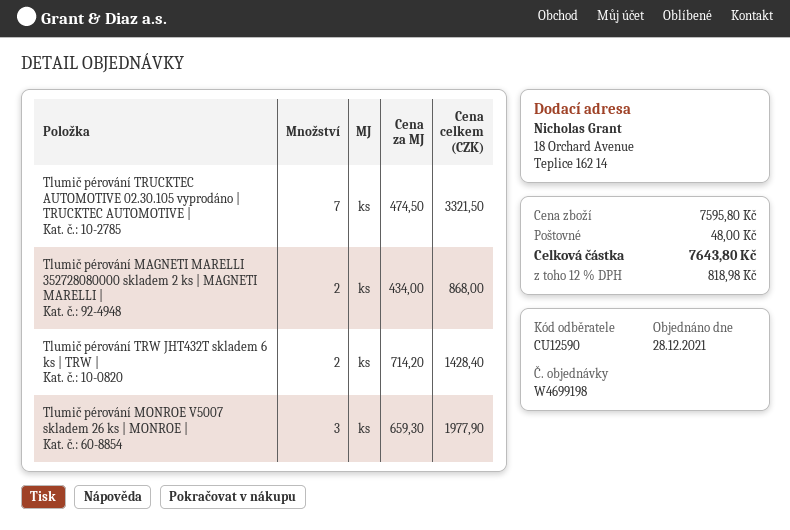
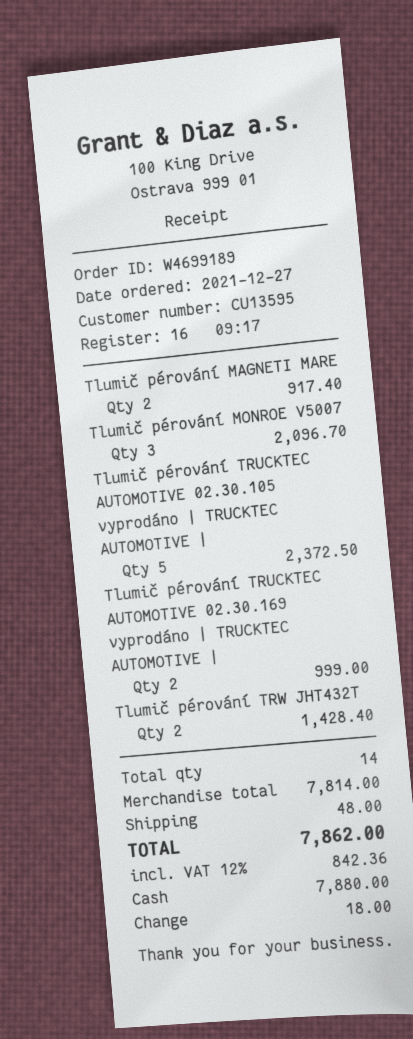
order number: W4699198 -> W4699189
order date: 2021-12-28 -> 2021-12-27
customer number: CU12590 -> CU13595
Tlumič pérování TRUCKTEC AUTOMOTIVE 02.30.105 vyprodáno | TRUCKTEC AUTOMOTIVE |: 7 for 3321.50 -> 5 for 2372.50
Tlumič pérování MAGNETI MARELLI 352728080000 skladem 2 ks | MAGNETI MARELLI |: 2 for 868.00 -> 2 for 917.40
Tlumič pérování MONROE V5007 skladem 26 ks | MONROE |: 3 for 1977.90 -> 3 for 2096.70
Tlumič pérování TRUCKTEC AUTOMOTIVE 02.30.169 vyprodáno | TRUCKTEC AUTOMOTIVE |: none -> 2 for 999.00
subtotal: 7595.80 -> 7814.00
tax: 12% = 818.98 -> 12% = 842.36
total: 7643.80 -> 7862.00

